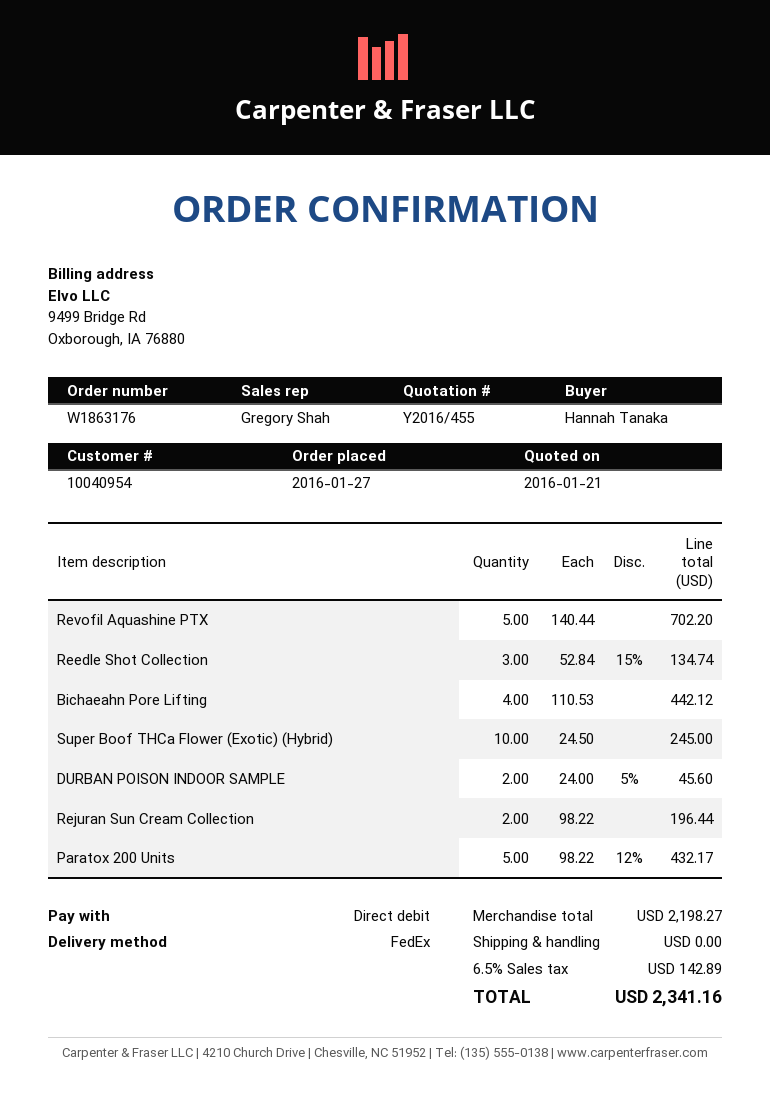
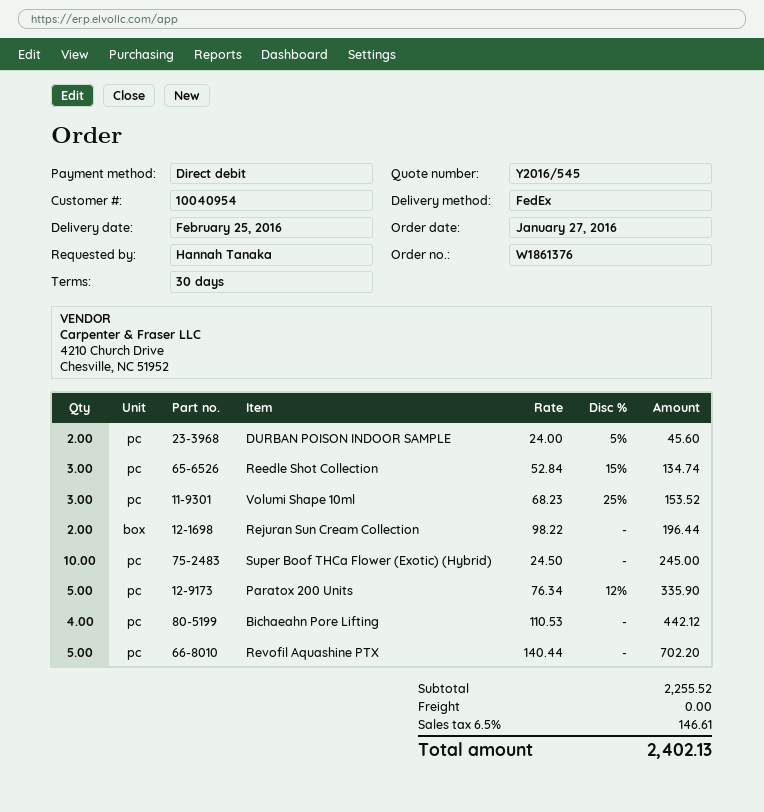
quote number: Y2016/455 -> Y2016/545
order number: W1863176 -> W1861376
Paratox 200 Units: 5 x 98.22 - 12% = 432.17 -> 5 x 76.34 - 12% = 335.90
Volumi Shape 10ml: none -> 3 x 68.23 - 25% = 153.52
subtotal: 2198.27 -> 2255.52
tax: 6.5% = 142.89 -> 6.5% = 146.61
total: 2341.16 -> 2402.13

